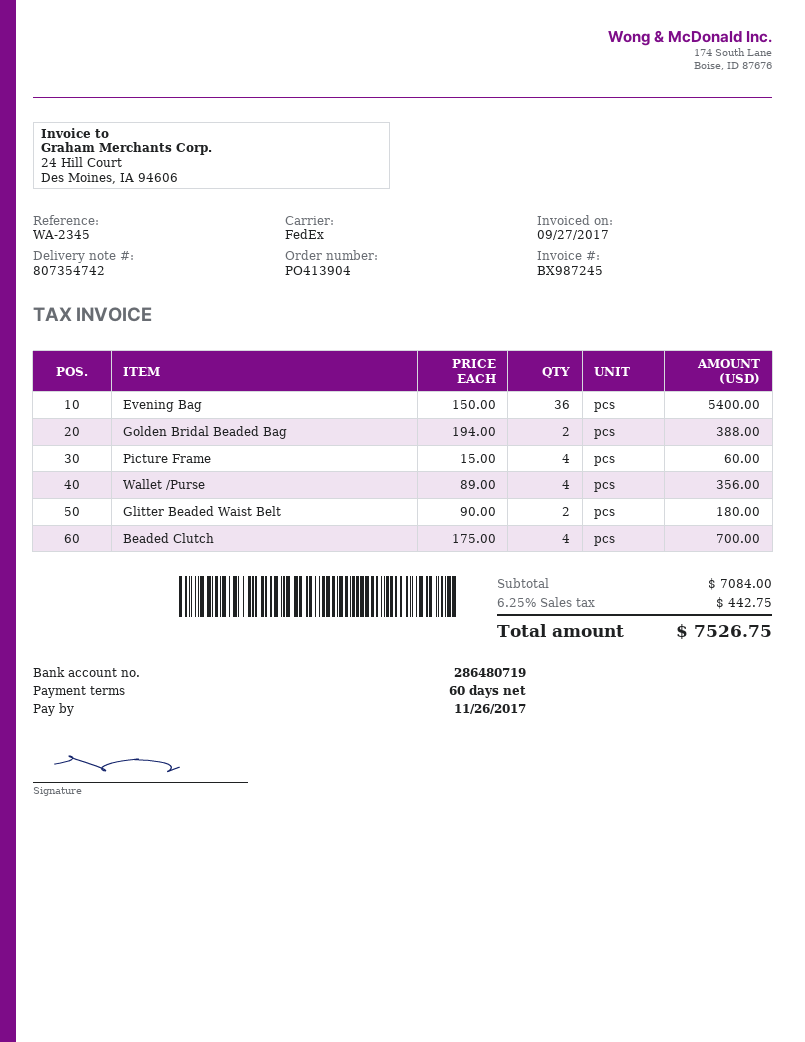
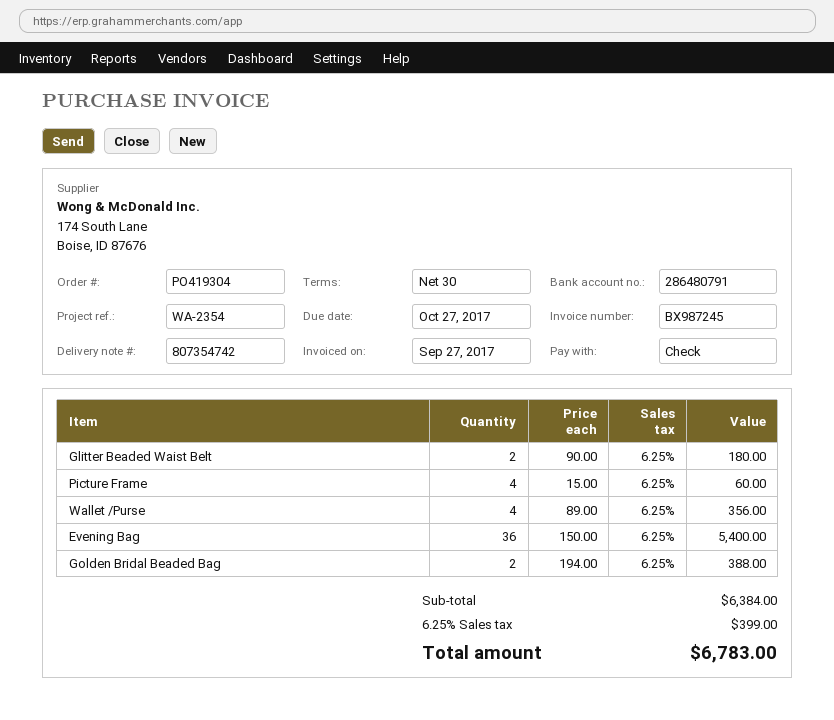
order number: PO413904 -> PO419304
payment terms: 60 days -> 30 days
due date: 2017-11-26 -> 2017-10-27
reference: WA-2345 -> WA-2354
bank account: 286480719 -> 286480791
Beaded Clutch: 4 x 175.00 = 700.00 -> none
subtotal: 7084.00 -> 6384.00
tax: 6.25% = 442.75 -> 6.25% = 399.00
total: 7526.75 -> 6783.00

